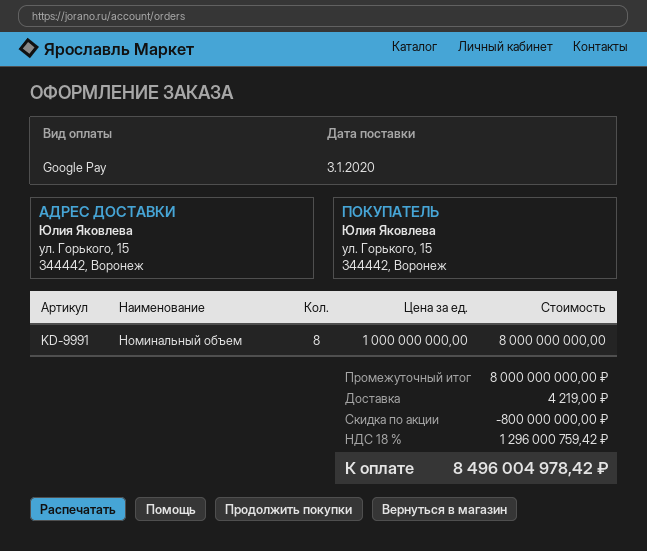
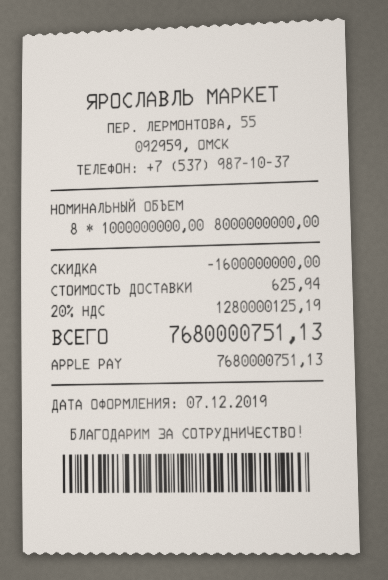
payment method: Google Pay -> Apple Pay
discount: 800000000.00 -> 1600000000.00
shipping: 4219.00 -> 625.94
tax: 18% = 1296000759.42 -> 20% = 1280000125.19
total: 8496004978.42 -> 7680000751.13

